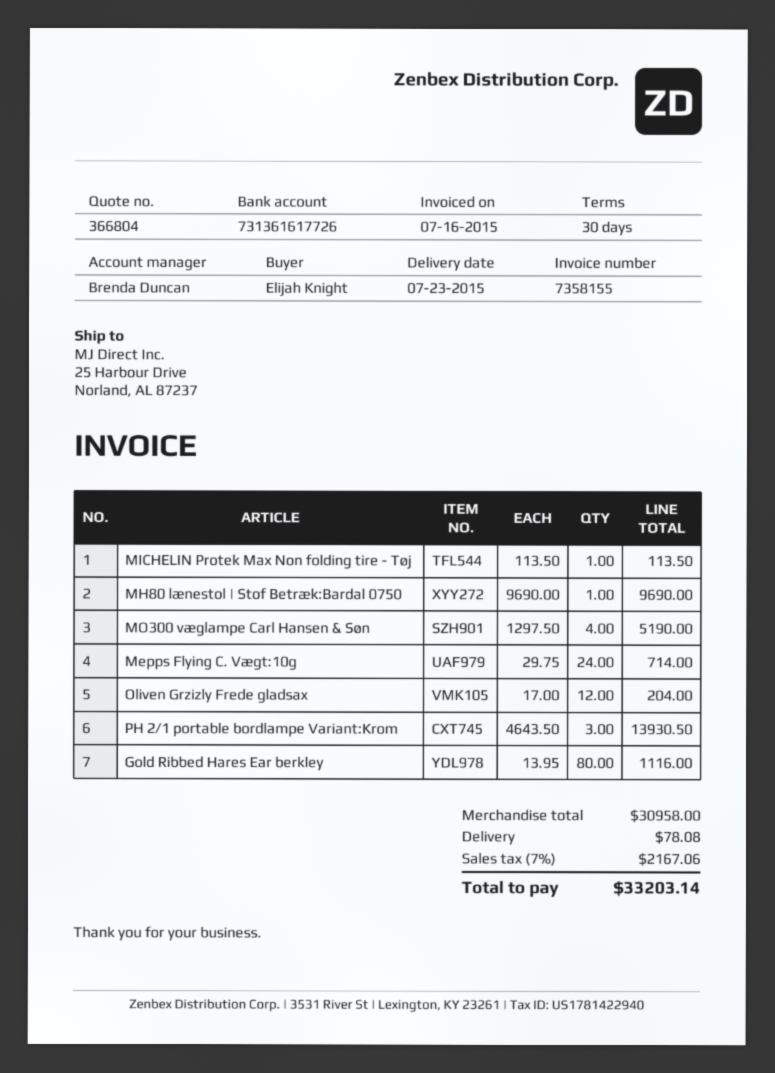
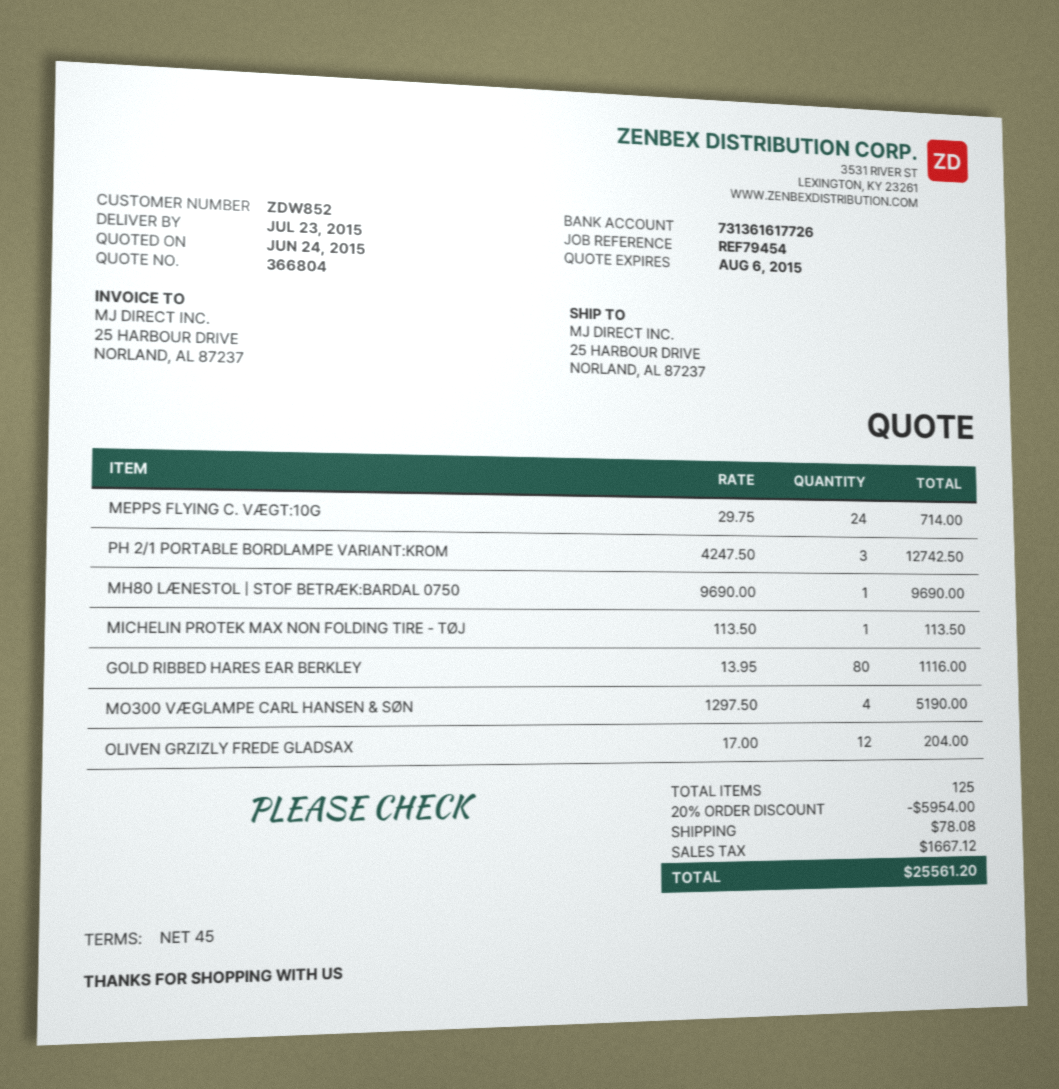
payment terms: 30 days -> 45 days
PH 2/1 portable bordlampe Variant:Krom: 3 x 4643.50 = 13930.50 -> 3 x 4247.50 = 12742.50
discount: none -> 20% = 5954.00
tax: 2167.06 -> 1667.12
total: 33203.14 -> 25561.20

